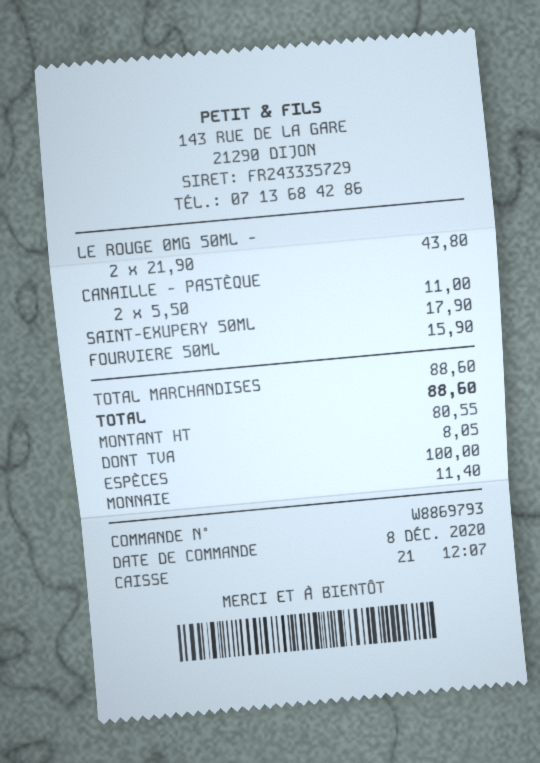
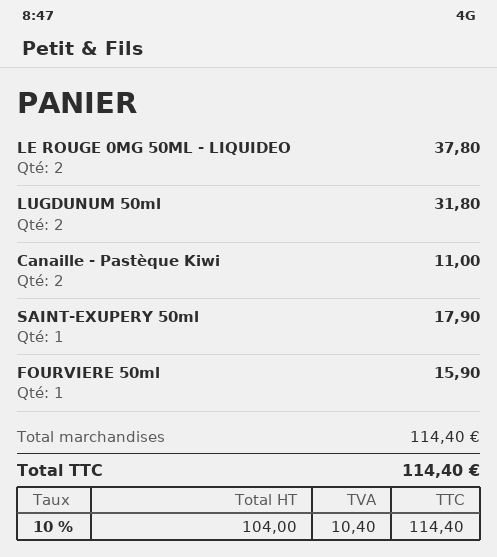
LE ROUGE 0MG 50ML -: 2 for 43.80 -> 2 for 37.80
LUGDUNUM 50ml: none -> 2 for 31.80
subtotal: 88.60 -> 114.40
net: 80.55 -> 104.00
tax: 8.05 -> 10.40
total: 88.60 -> 114.40

